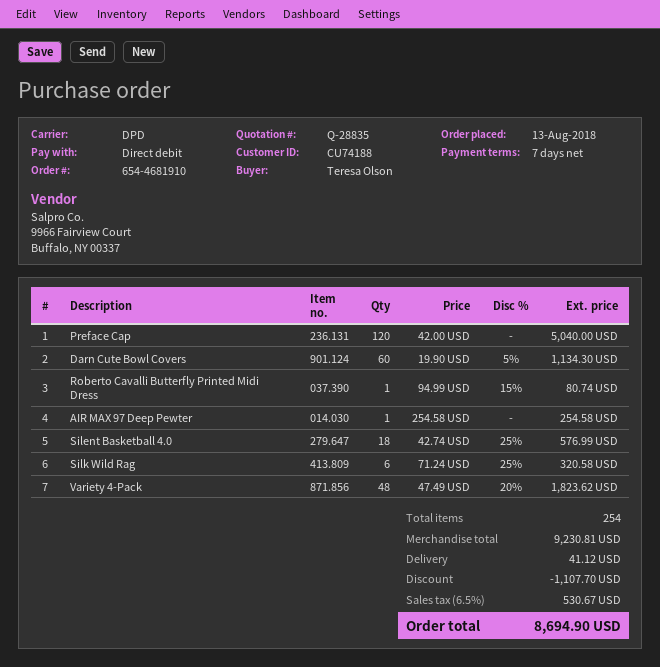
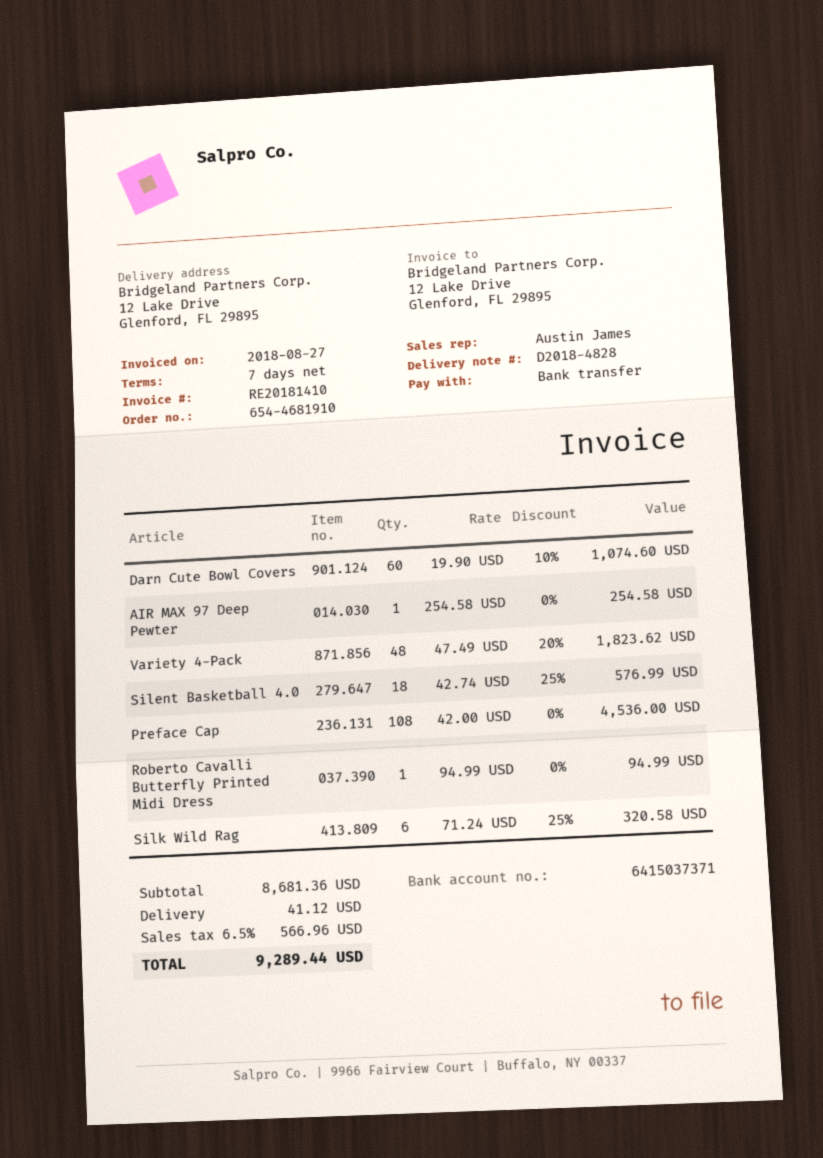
payment method: direct debit -> bank transfer
Preface Cap: 120 x 42.00 = 5040.00 -> 108 x 42.00 = 4536.00
Darn Cute Bowl Covers: 60 x 19.90 - 5% = 1134.30 -> 60 x 19.90 - 10% = 1074.60
Roberto Cavalli Butterfly Printed Midi Dress: 1 x 94.99 - 15% = 80.74 -> 1 x 94.99 = 94.99
subtotal: 9230.81 -> 8681.36
discount: 1107.70 -> none
tax: 6.5% = 530.67 -> 6.5% = 566.96
total: 8694.90 -> 9289.44

